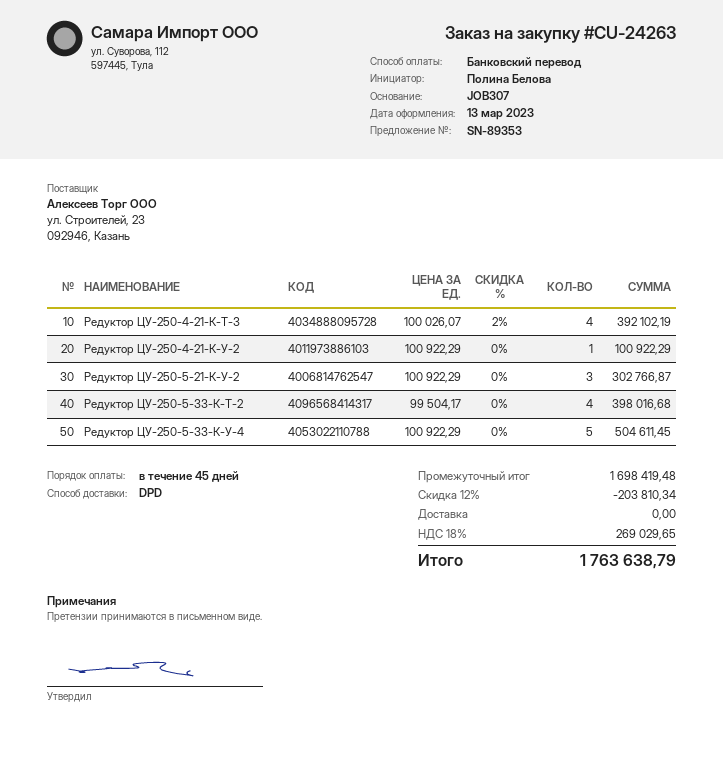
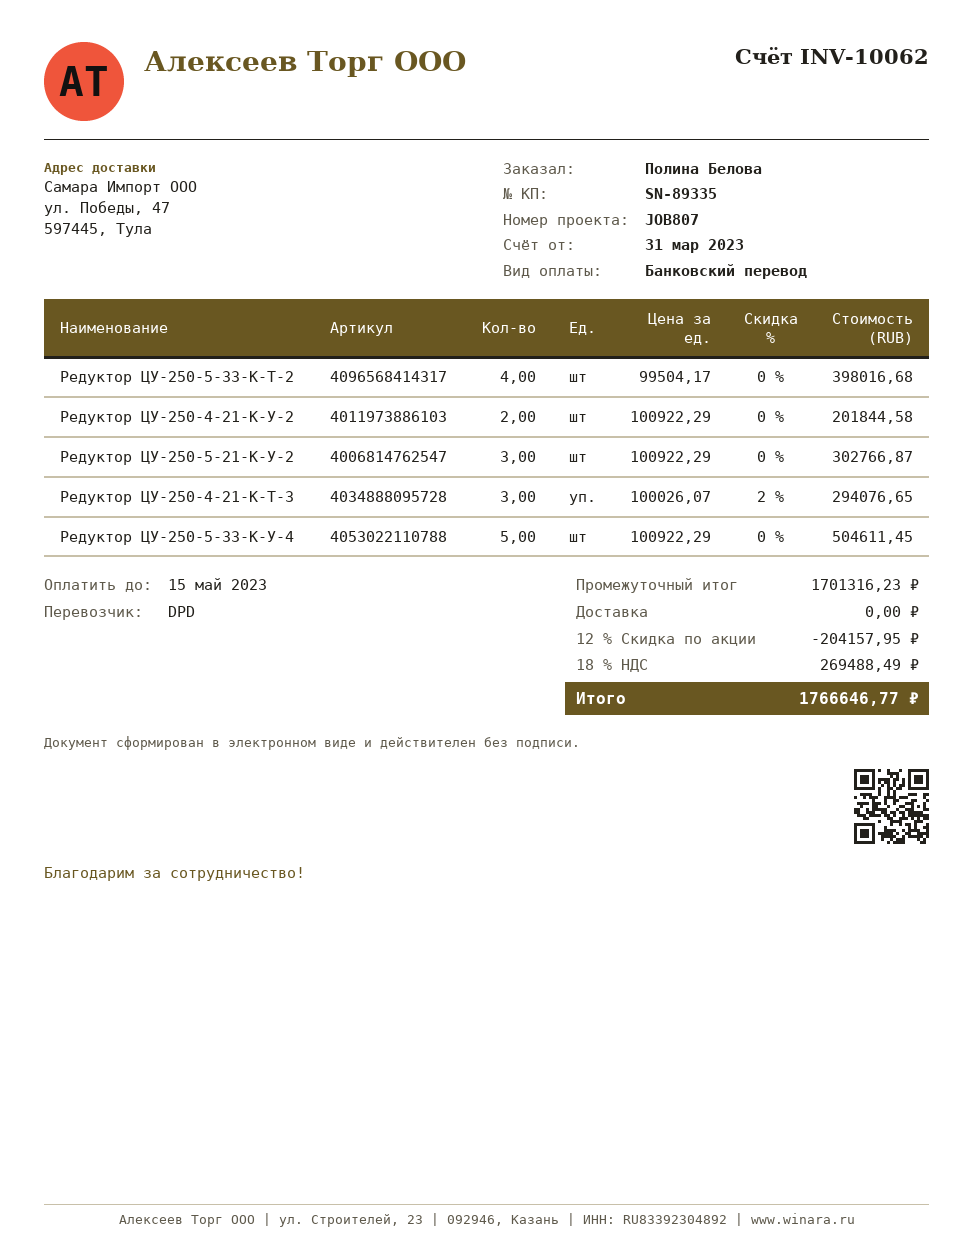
quote number: SN-89353 -> SN-89335
reference: JOB307 -> JOB807
Редуктор ЦУ-250-4-21-К-Т-3: 4 x 100026.07 - 2% = 392102.19 -> 3 x 100026.07 - 2% = 294076.65
Редуктор ЦУ-250-4-21-К-У-2: 1 x 100922.29 = 100922.29 -> 2 x 100922.29 = 201844.58
subtotal: 1698419.48 -> 1701316.23
discount: 12% = 203810.34 -> 12% = 204157.95
tax: 18% = 269029.65 -> 18% = 269488.49
total: 1763638.79 -> 1766646.77

